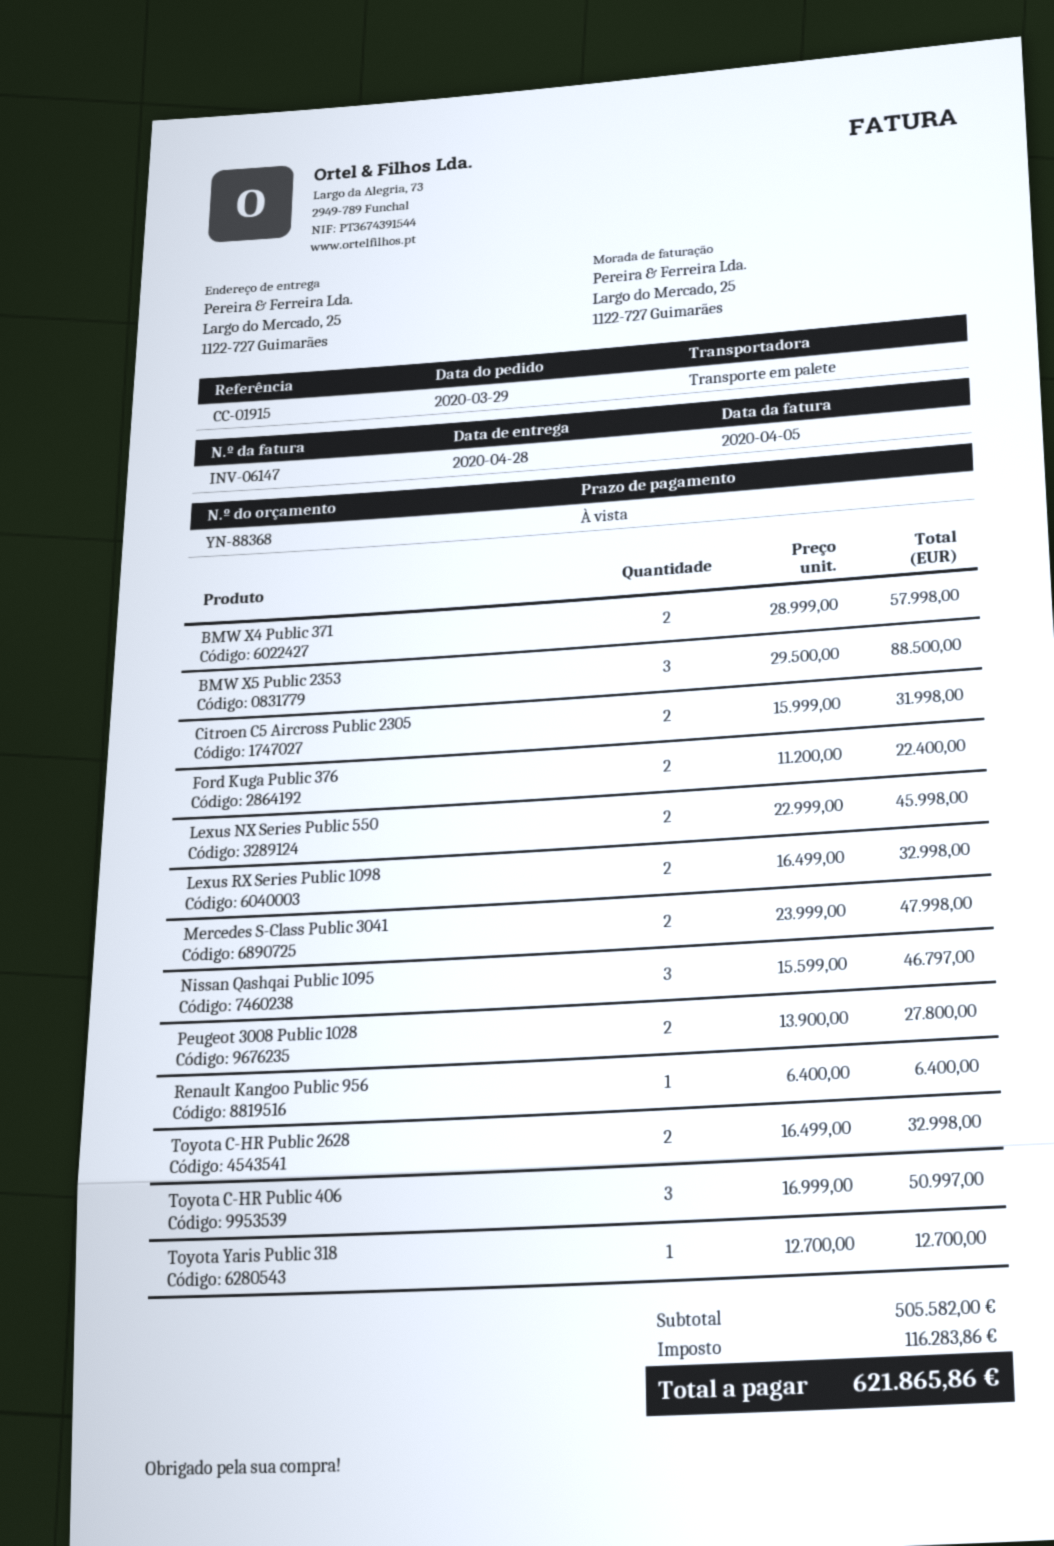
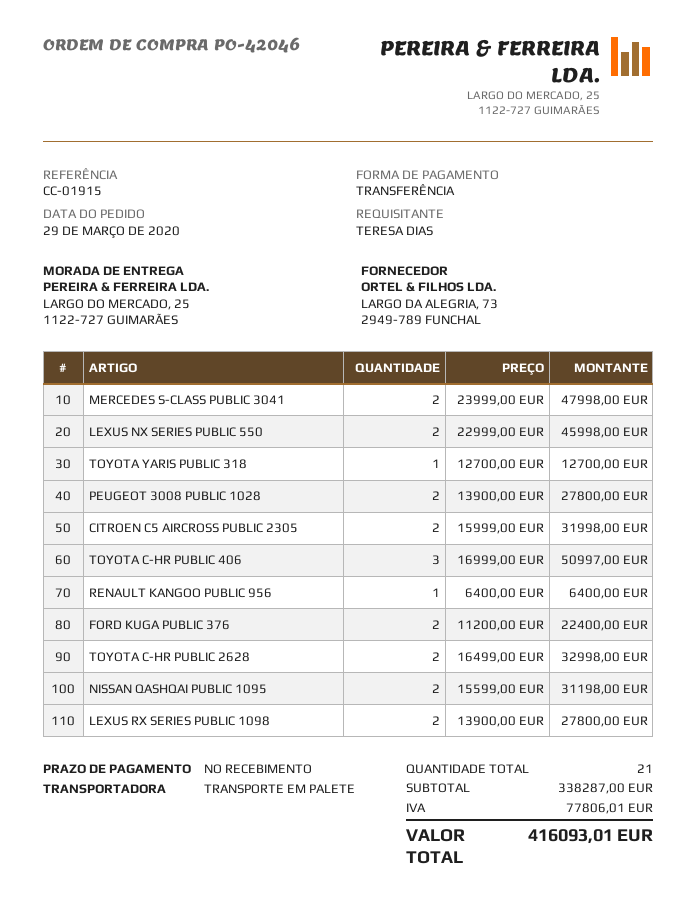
BMW X4 Public 371: 2 x 28999.00 = 57998.00 -> none
BMW X5 Public 2353: 3 x 29500.00 = 88500.00 -> none
Lexus RX Series Public 1098: 2 x 16499.00 = 32998.00 -> 2 x 13900.00 = 27800.00
Nissan Qashqai Public 1095: 3 x 15599.00 = 46797.00 -> 2 x 15599.00 = 31198.00
subtotal: 505582.00 -> 338287.00
tax: 116283.86 -> 77806.01
total: 621865.86 -> 416093.01

